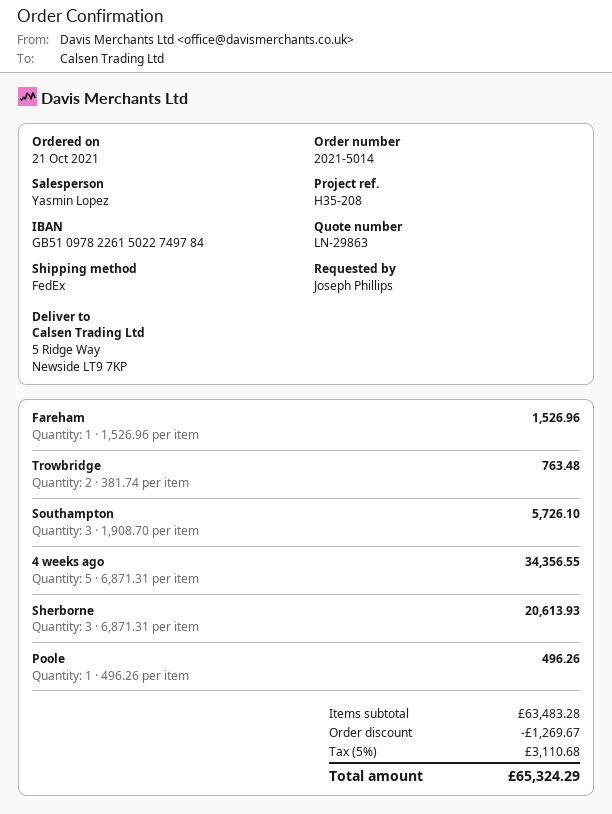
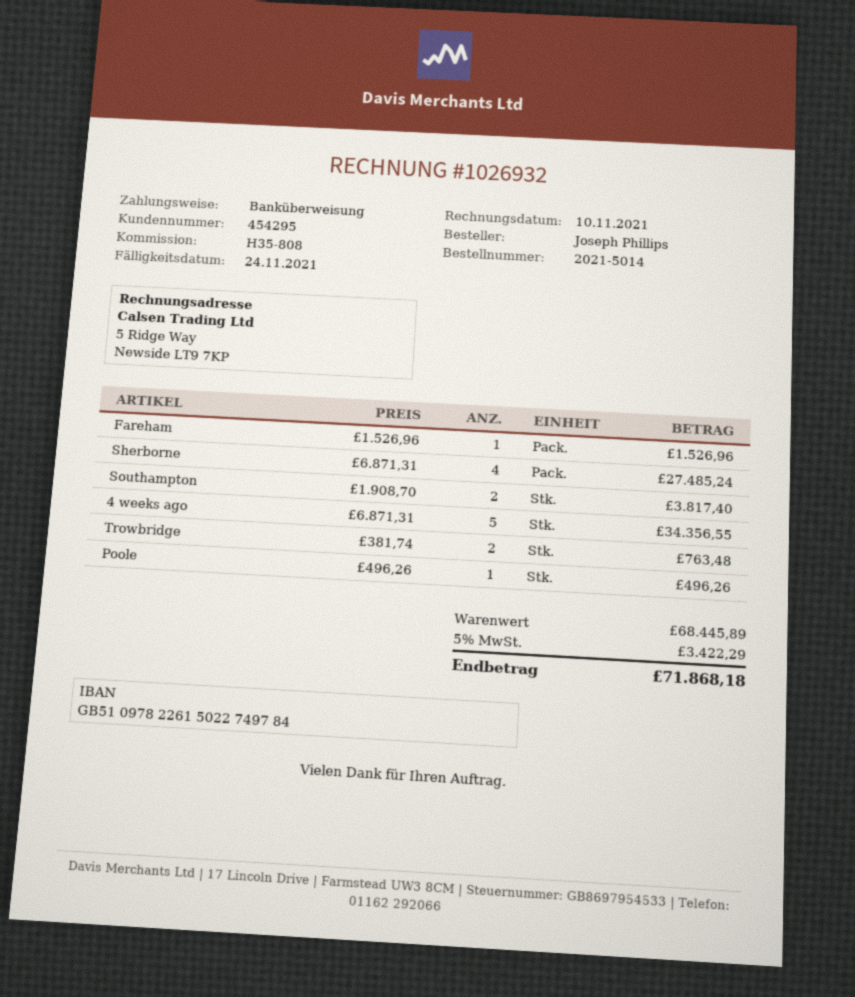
reference: H35-208 -> H35-808
Southampton: 3 x 1908.70 = 5726.10 -> 2 x 1908.70 = 3817.40
Sherborne: 3 x 6871.31 = 20613.93 -> 4 x 6871.31 = 27485.24
subtotal: 63483.28 -> 68445.89
discount: 1269.67 -> none
tax: 5% = 3110.68 -> 5% = 3422.29
total: 65324.29 -> 71868.18

